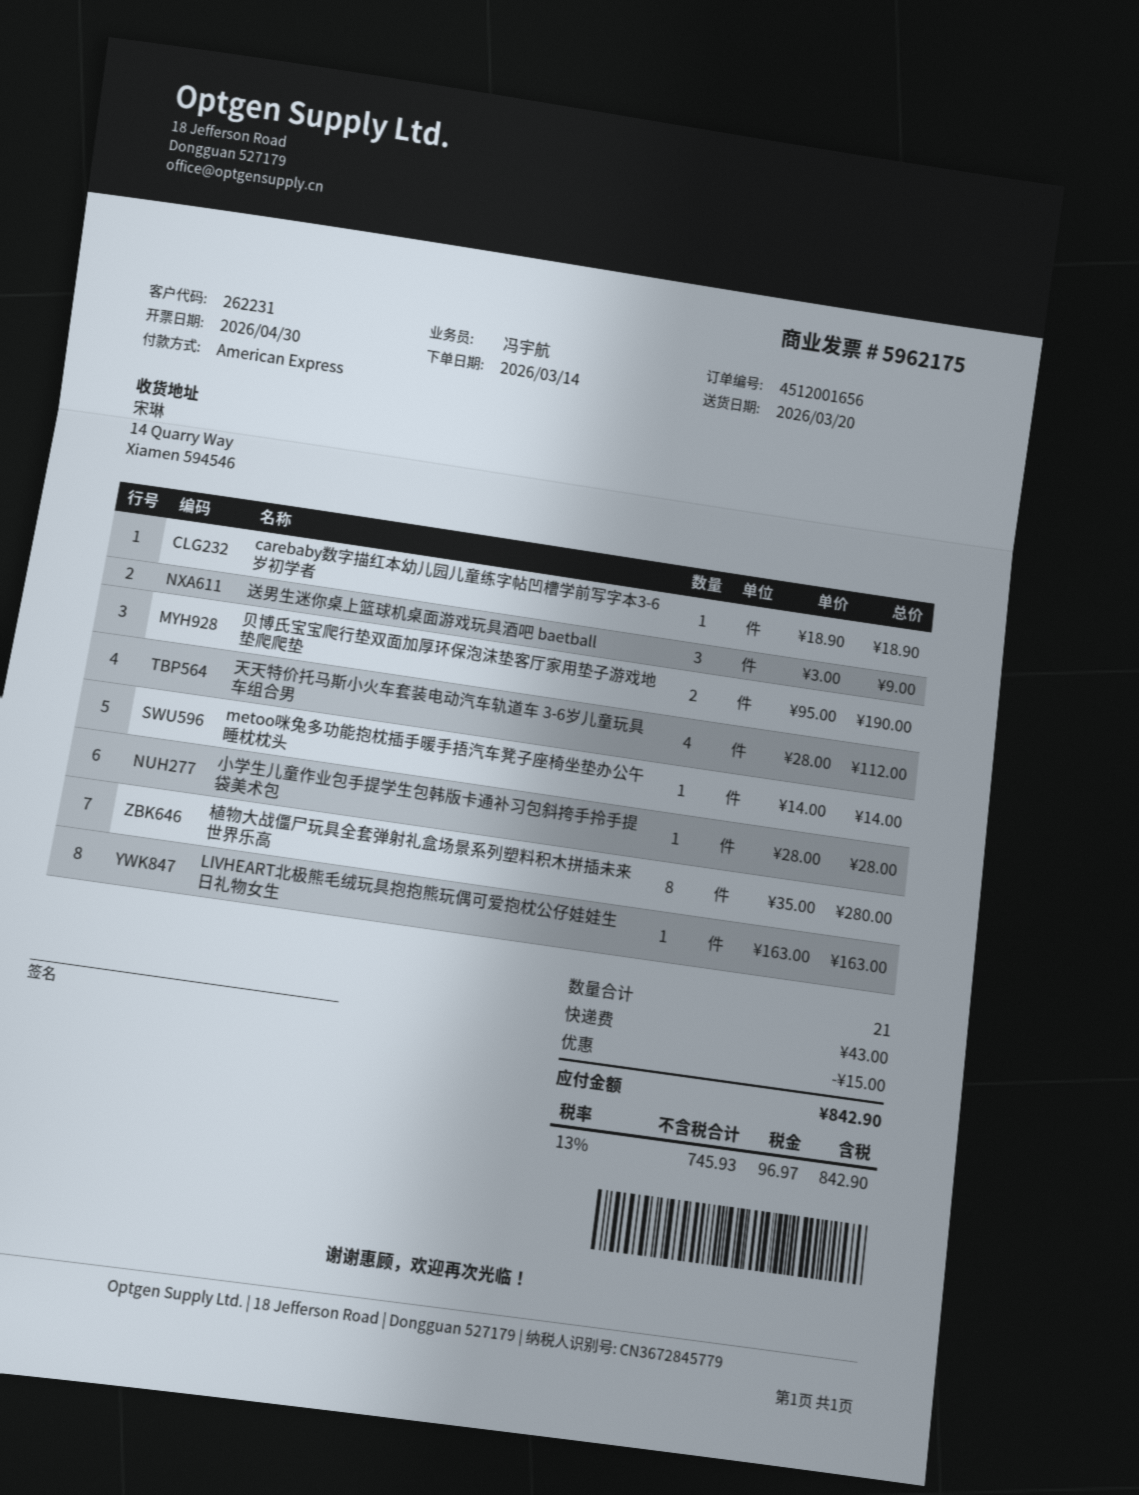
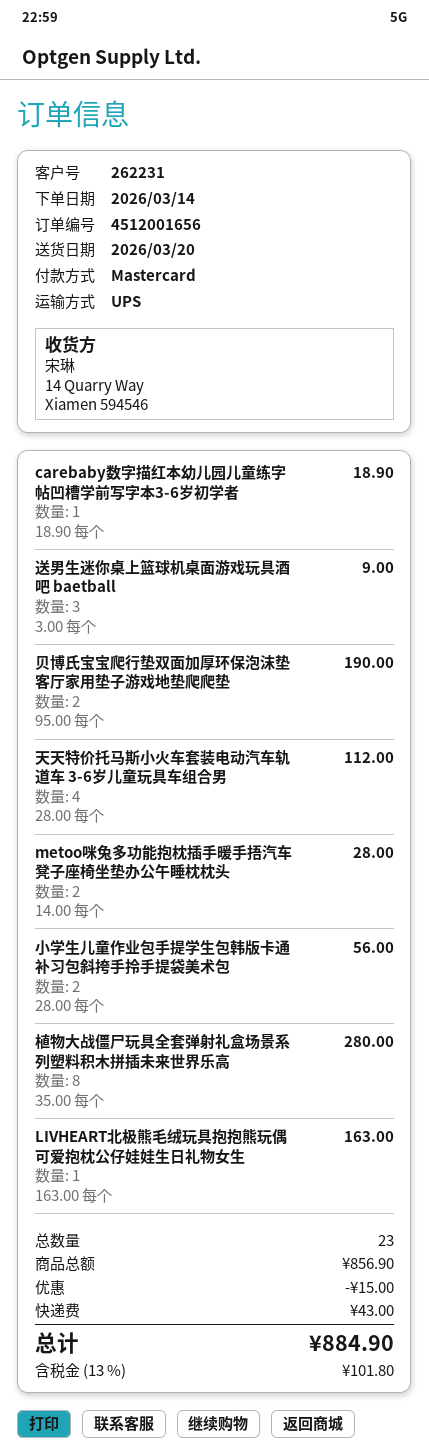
payment method: American Express -> Mastercard
metoo咪兔多功能抱枕插手暖手捂汽车凳子座椅坐垫办公午睡枕枕头: 1 x 14.00 = 14.00 -> 2 x 14.00 = 28.00
小学生儿童作业包手提学生包韩版卡通补习包斜挎手拎手提袋美术包: 1 x 28.00 = 28.00 -> 2 x 28.00 = 56.00
total quantity: 21 -> 23
tax: 13% = 96.97 -> 13% = 101.80
total: 842.90 -> 884.90

